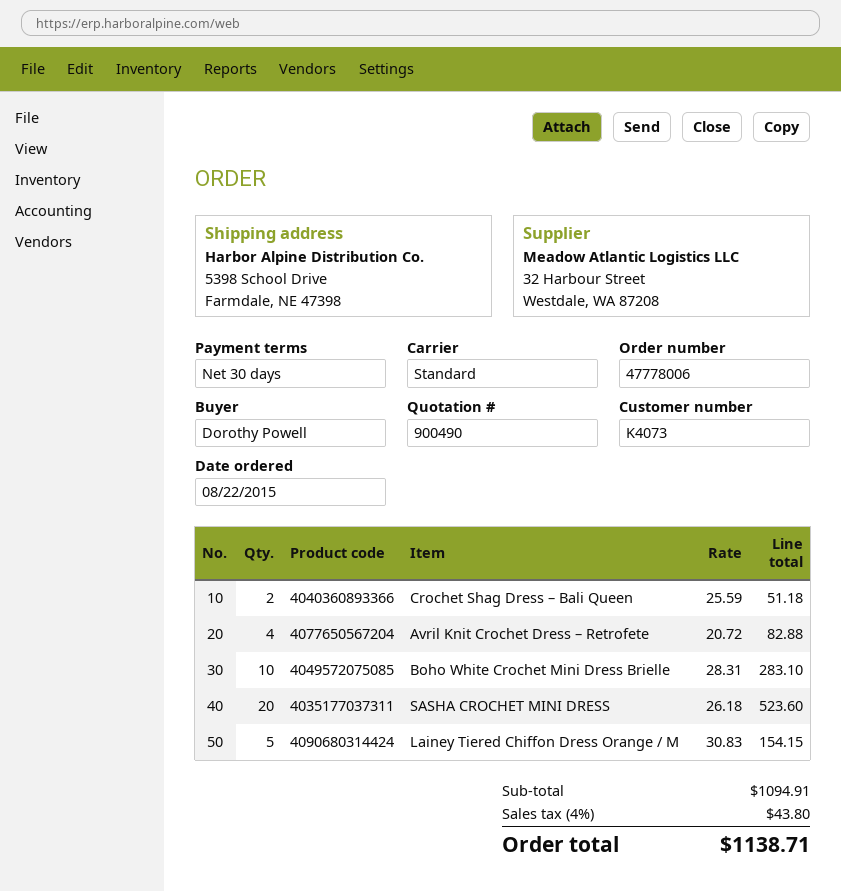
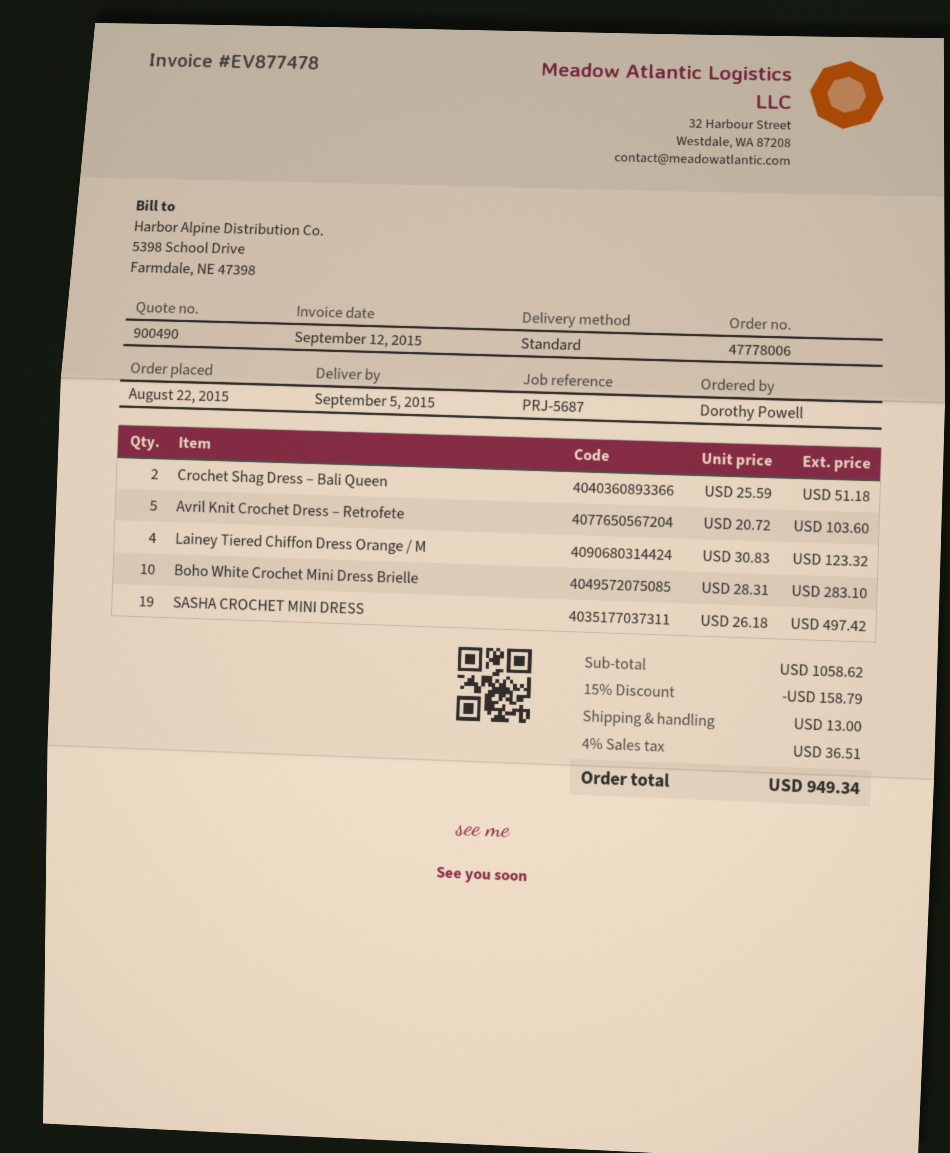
Avril Knit Crochet Dress – Retrofete: 4 x 20.72 = 82.88 -> 5 x 20.72 = 103.60
SASHA CROCHET MINI DRESS: 20 x 26.18 = 523.60 -> 19 x 26.18 = 497.42
Lainey Tiered Chiffon Dress Orange / M: 5 x 30.83 = 154.15 -> 4 x 30.83 = 123.32
subtotal: 1094.91 -> 1058.62
discount: none -> 15% = 158.79
shipping: none -> 13.00
tax: 4% = 43.80 -> 4% = 36.51
total: 1138.71 -> 949.34

